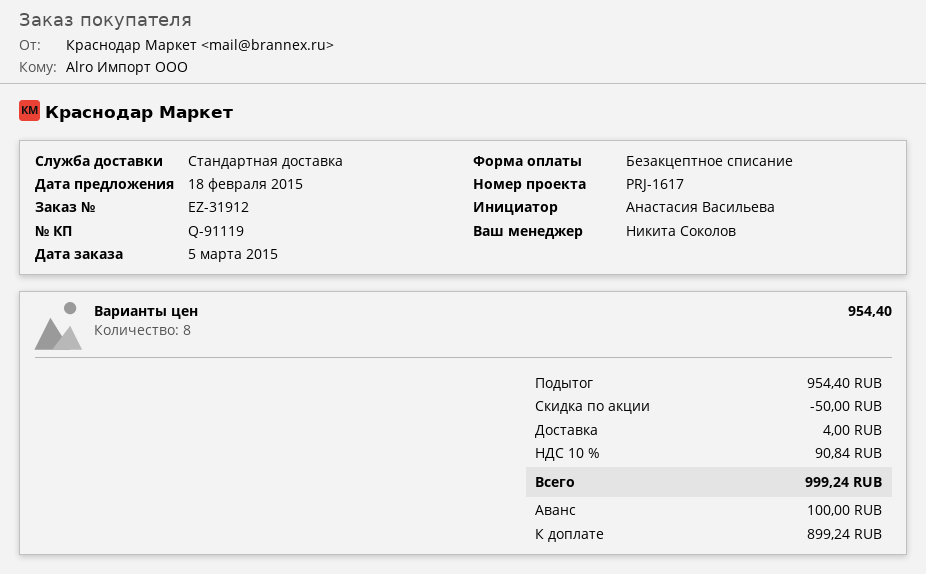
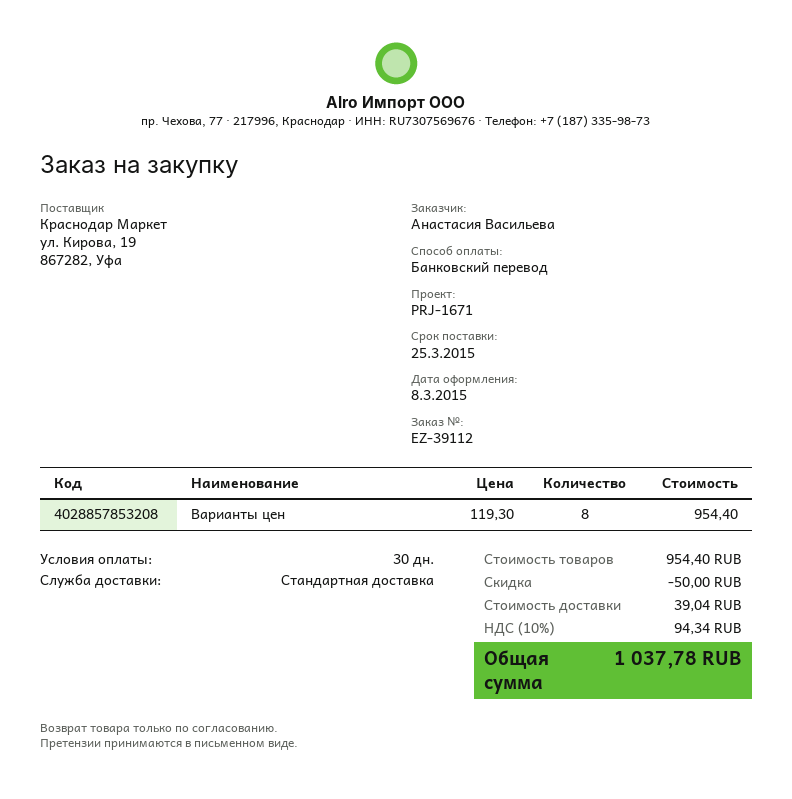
order number: EZ-31912 -> EZ-39112
order date: 2015-03-05 -> 2015-03-08
reference: PRJ-1617 -> PRJ-1671
payment method: direct debit -> bank transfer
shipping: 4.00 -> 39.04
tax: 10% = 90.84 -> 10% = 94.34
total: 999.24 -> 1037.78

